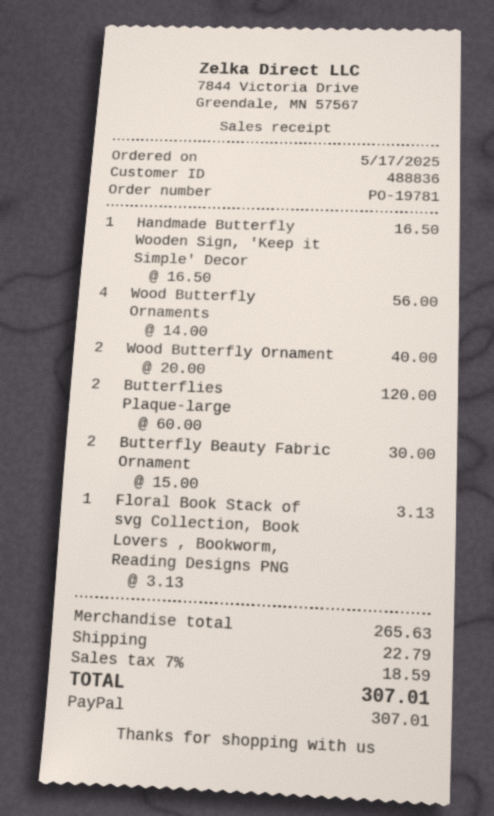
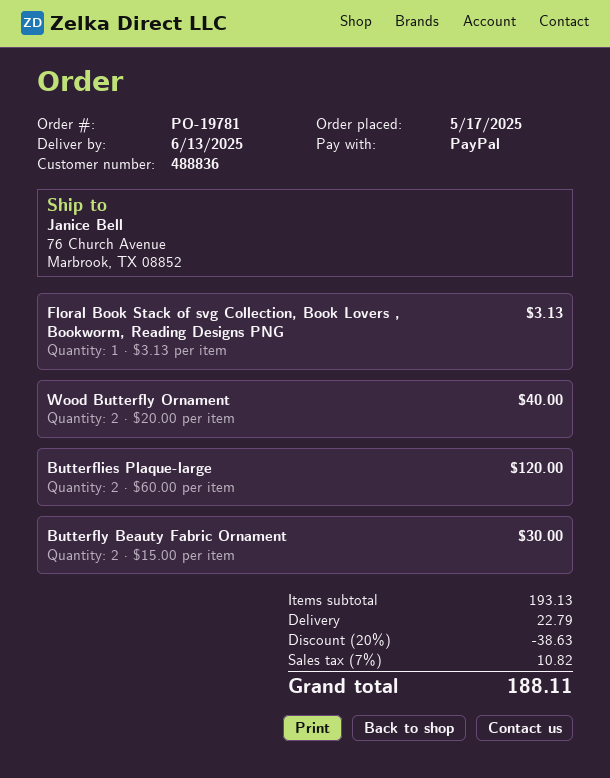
Handmade Butterfly Wooden Sign, 'Keep it Simple' Decor: 1 x 16.50 = 16.50 -> none
Wood Butterfly Ornaments: 4 x 14.00 = 56.00 -> none
subtotal: 265.63 -> 193.13
discount: none -> 20% = 38.63
tax: 7% = 18.59 -> 7% = 10.82
total: 307.01 -> 188.11

